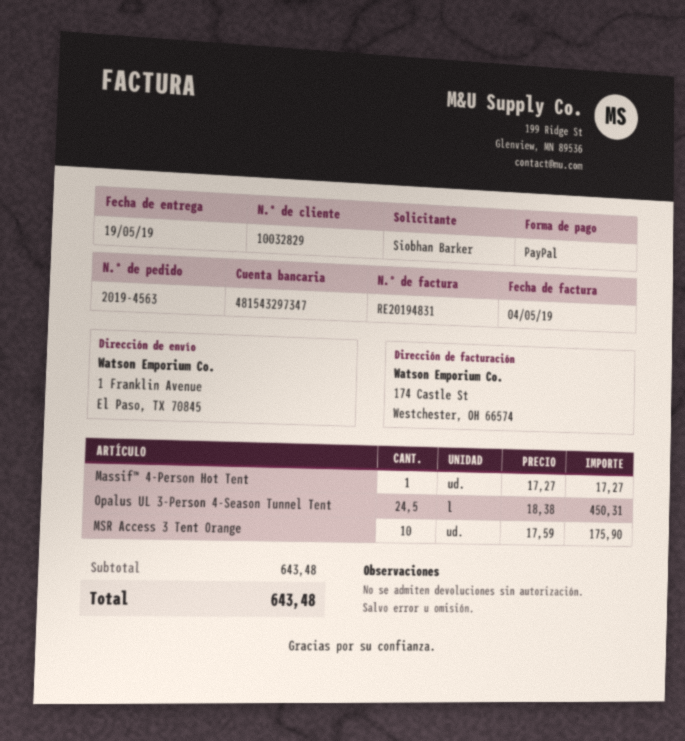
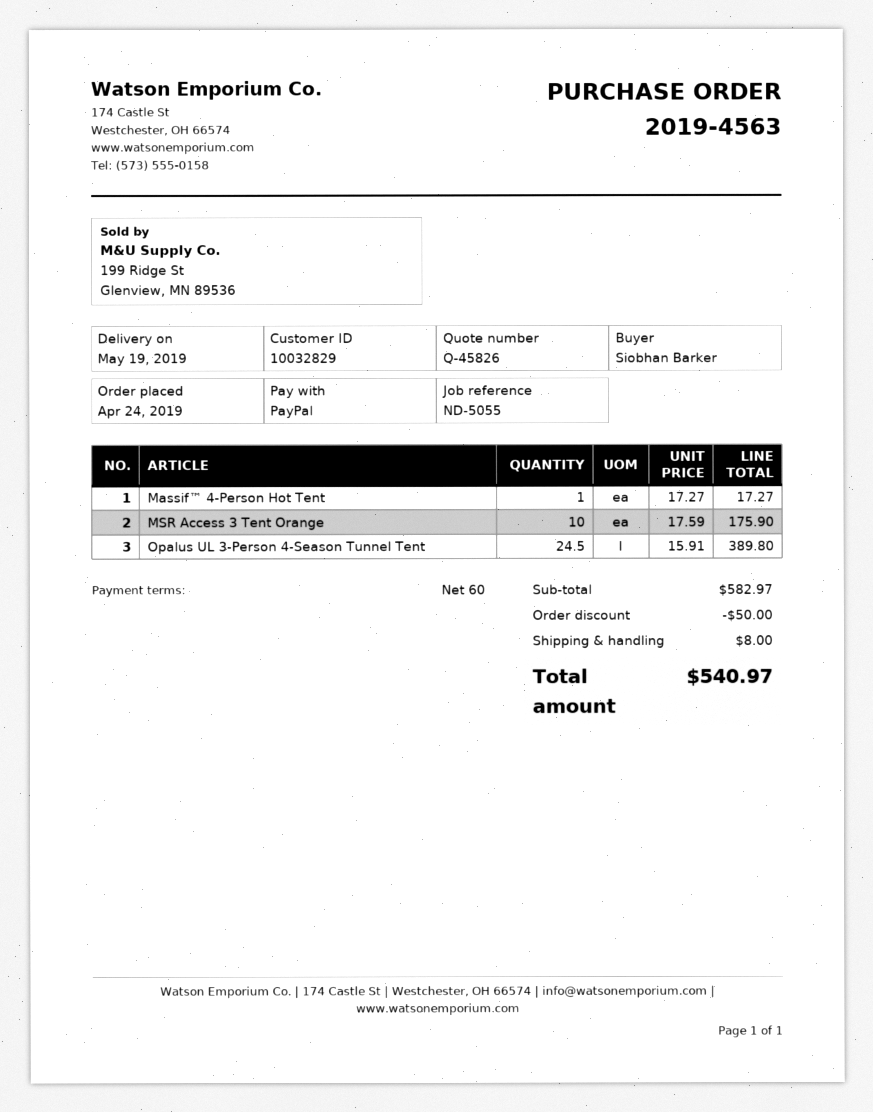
Opalus UL 3-Person 4-Season Tunnel Tent: 24.5 x 18.38 = 450.31 -> 24.5 x 15.91 = 389.80
subtotal: 643.48 -> 582.97
discount: none -> 50.00
shipping: none -> 8.00
total: 643.48 -> 540.97

